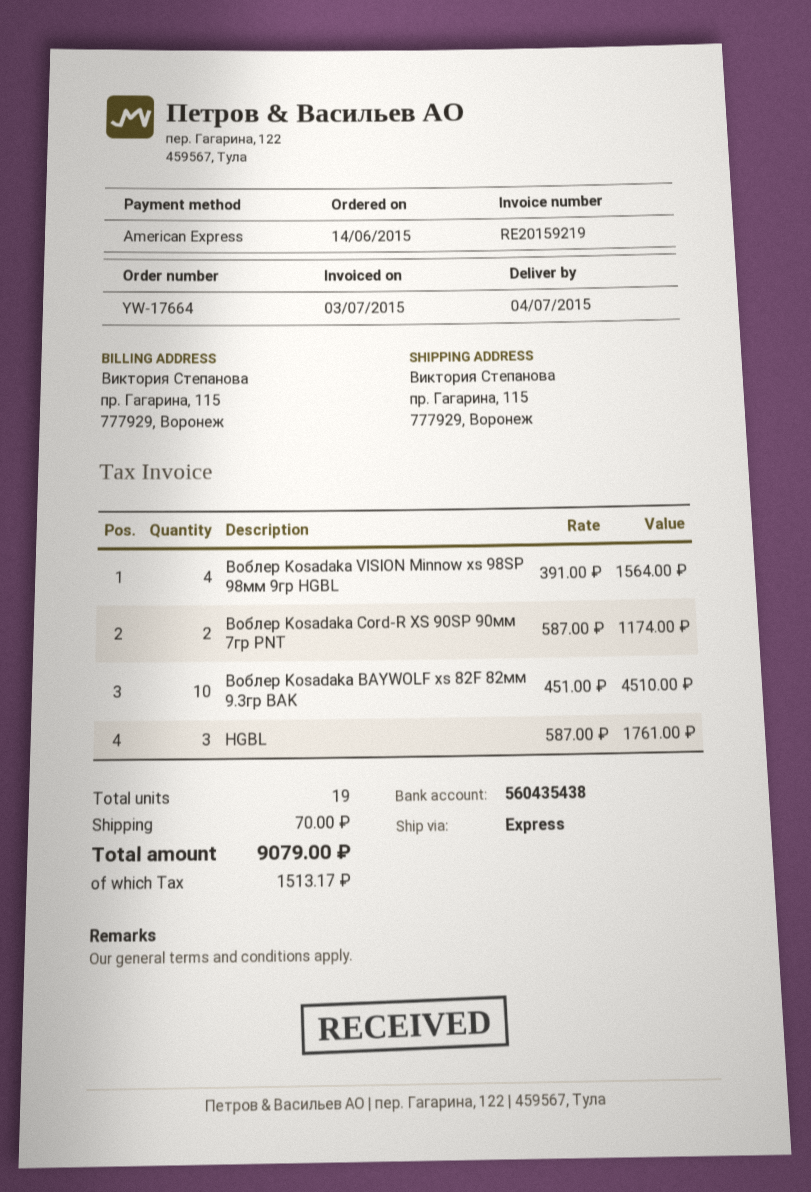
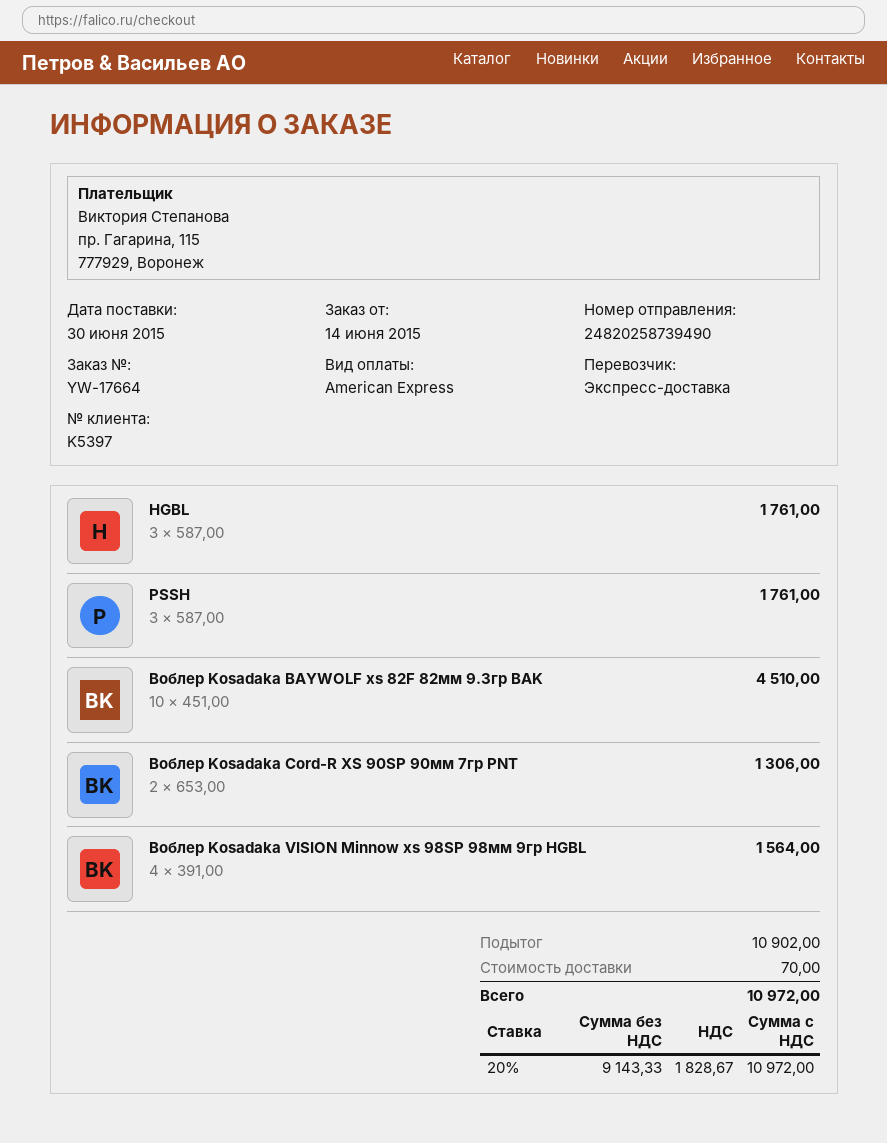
delivery date: 2015-07-04 -> 2015-06-30
Воблер Kosadaka Cord-R XS 90SP 90мм 7гр PNT: 2 x 587.00 = 1174.00 -> 2 x 653.00 = 1306.00
PSSH: none -> 3 x 587.00 = 1761.00
tax: 1513.17 -> 1828.67
total: 9079.00 -> 10972.00

